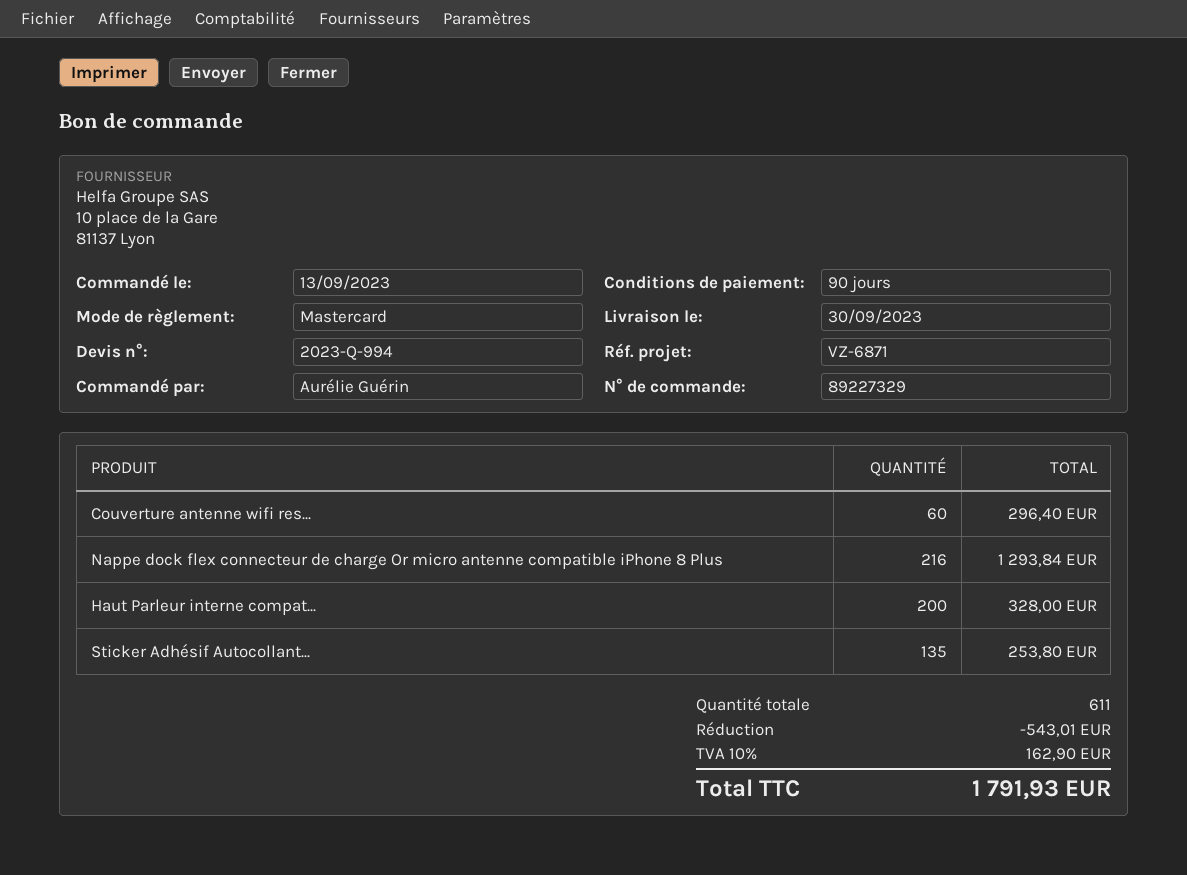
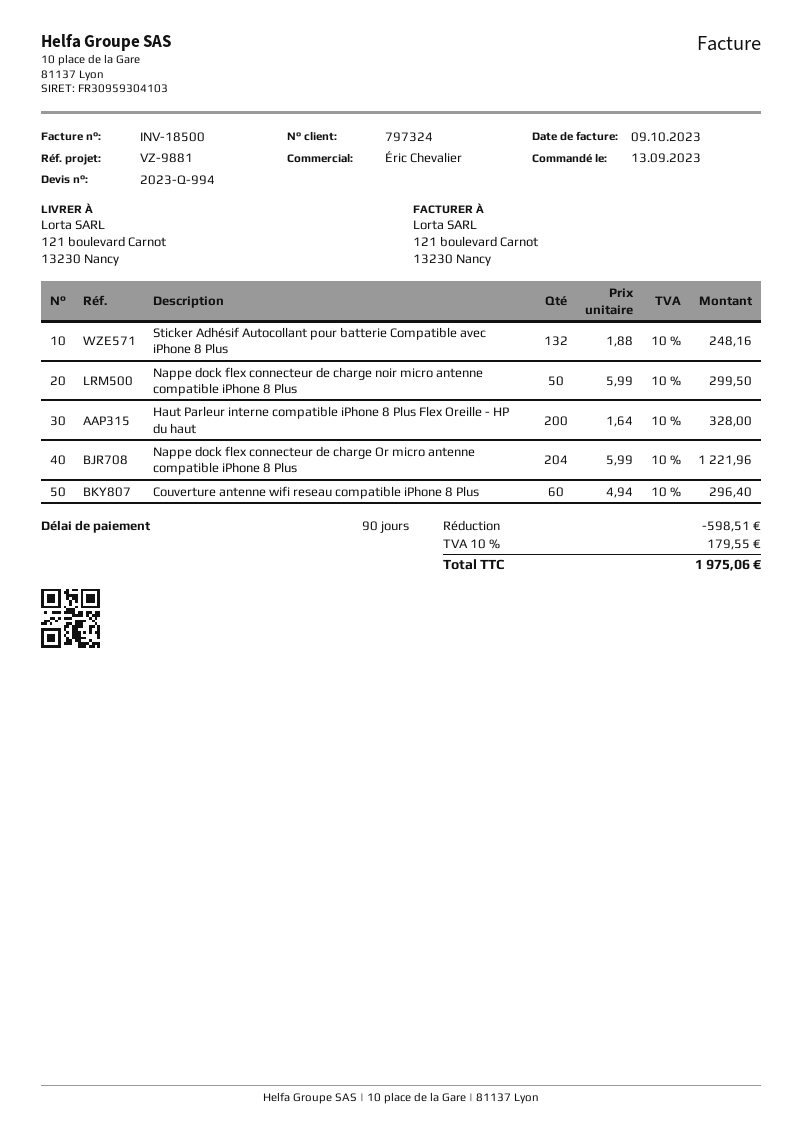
reference: VZ-6871 -> VZ-9881
Nappe dock flex connecteur de charge Or micro antenne compatible iPhone 8 Plus: 216 for 1293.84 -> 204 for 1221.96
Sticker Adhésif Autocollant...: 135 for 253.80 -> 132 for 248.16
Nappe dock flex connecteur de charge noir micro antenne compatible iPhone 8 Plus: none -> 50 for 299.50
discount: 543.01 -> 598.51
tax: 10% = 162.90 -> 10% = 179.55
total: 1791.93 -> 1975.06

